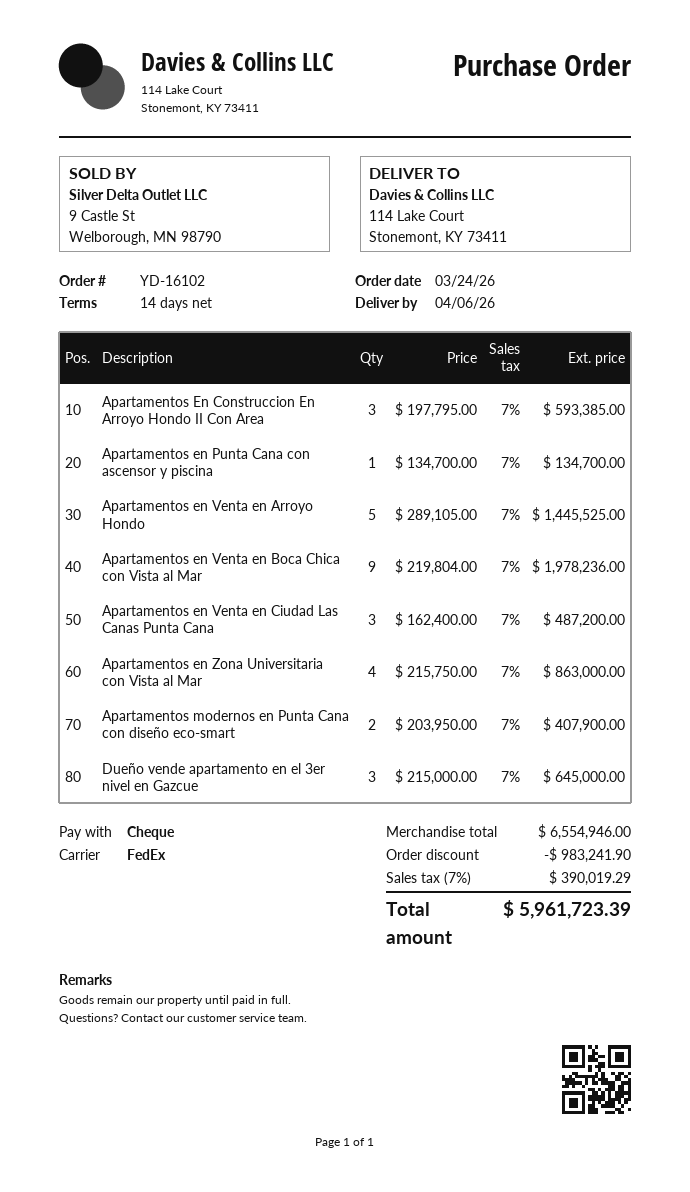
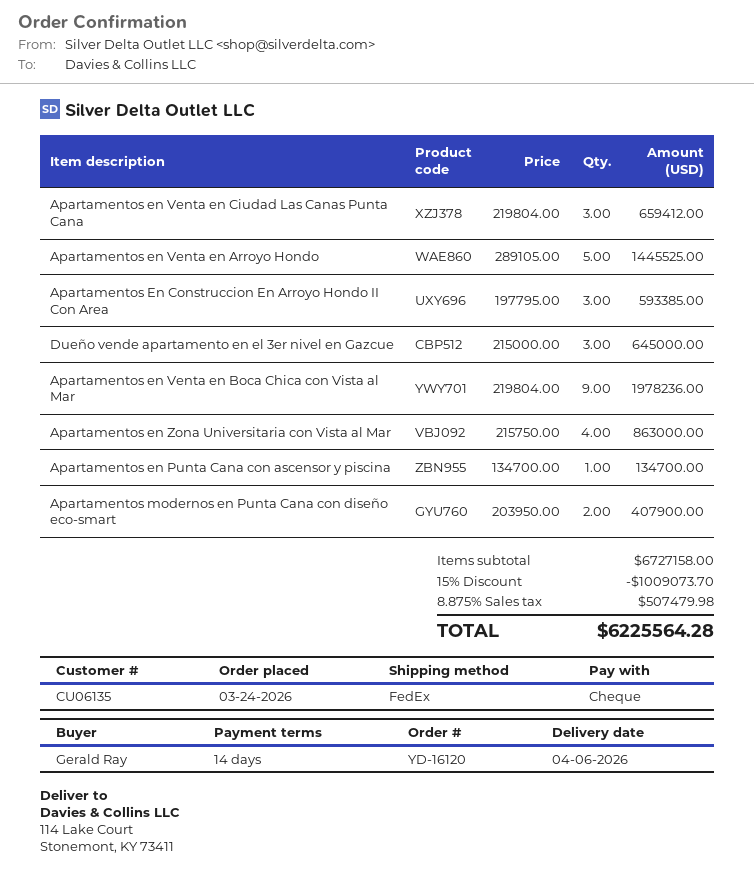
order number: YD-16102 -> YD-16120
Apartamentos en Venta en Ciudad Las Canas Punta Cana: 3 x 162400.00 = 487200.00 -> 3 x 219804.00 = 659412.00
subtotal: 6554946.00 -> 6727158.00
discount: 983241.90 -> 1009073.70
tax: 7% = 390019.29 -> 8.875% = 507479.98
total: 5961723.39 -> 6225564.28

